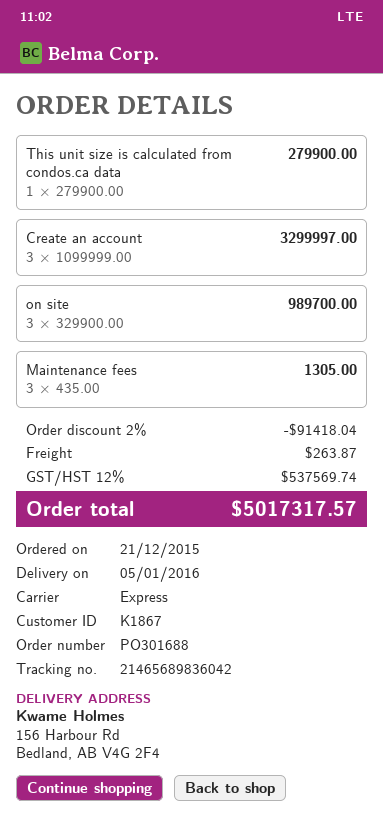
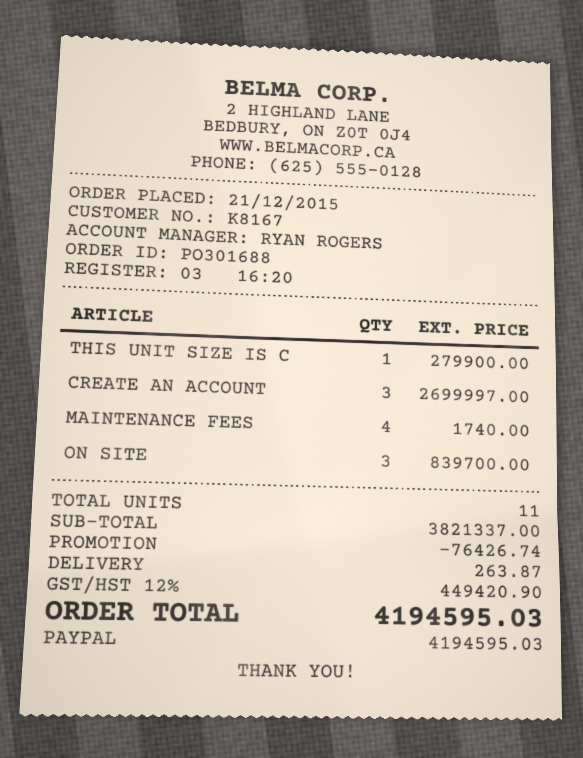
customer number: K1867 -> K8167
Create an account: 3 for 3299997.00 -> 3 for 2699997.00
on site: 3 for 989700.00 -> 3 for 839700.00
Maintenance fees: 3 for 1305.00 -> 4 for 1740.00
discount: 91418.04 -> 76426.74
tax: 12% = 537569.74 -> 12% = 449420.90
total: 5017317.57 -> 4194595.03

